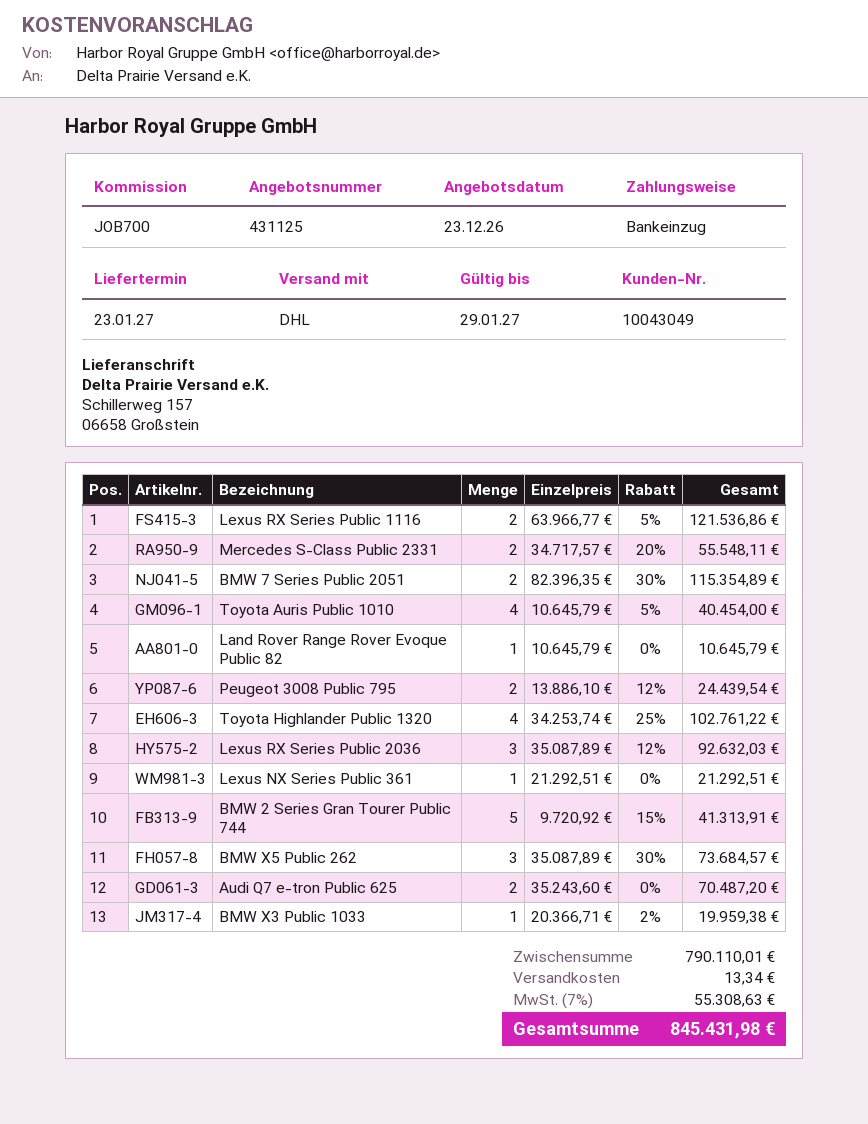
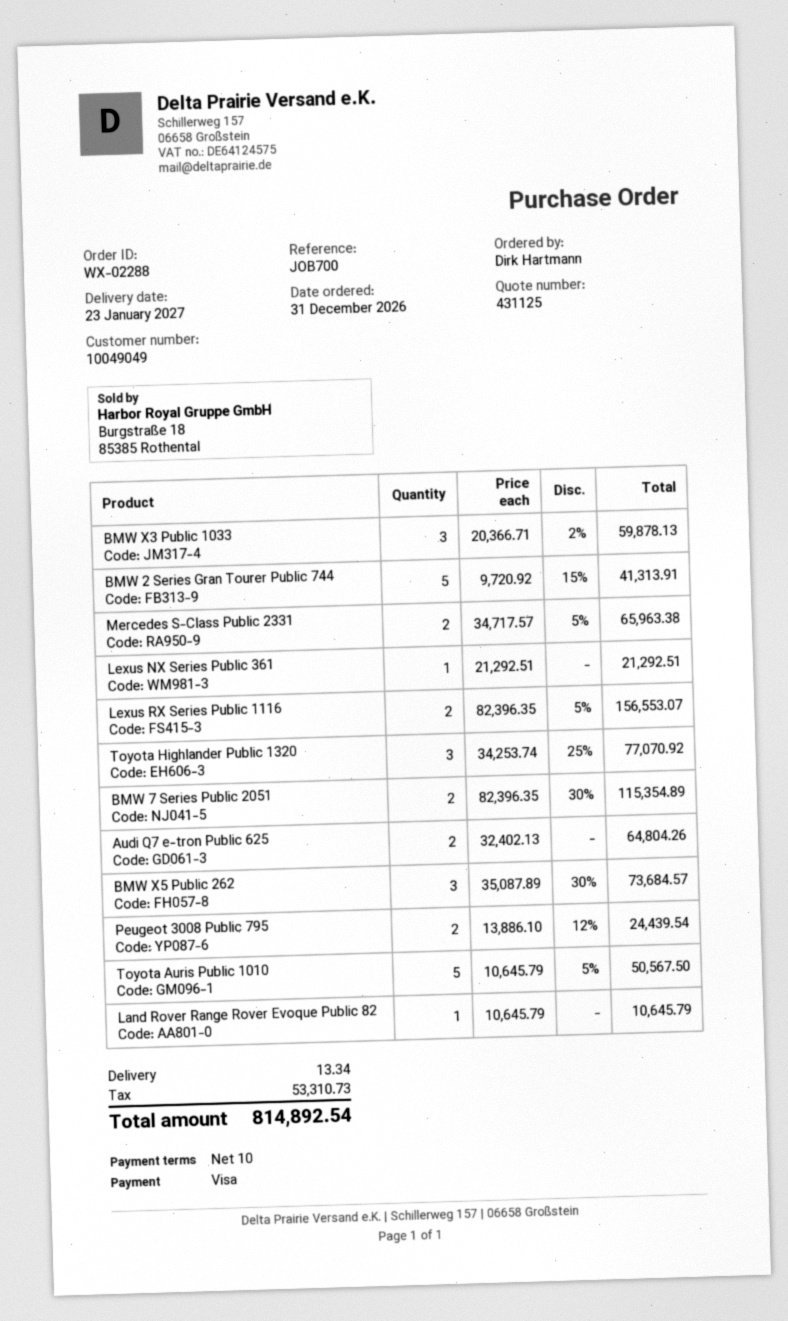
customer number: 10043049 -> 10049049
payment method: direct debit -> Visa
Lexus RX Series Public 1116: 2 x 63966.77 - 5% = 121536.86 -> 2 x 82396.35 - 5% = 156553.07
Mercedes S-Class Public 2331: 2 x 34717.57 - 20% = 55548.11 -> 2 x 34717.57 - 5% = 65963.38
Toyota Auris Public 1010: 4 x 10645.79 - 5% = 40454.00 -> 5 x 10645.79 - 5% = 50567.50
Toyota Highlander Public 1320: 4 x 34253.74 - 25% = 102761.22 -> 3 x 34253.74 - 25% = 77070.92
Lexus RX Series Public 2036: 3 x 35087.89 - 12% = 92632.03 -> none
Audi Q7 e-tron Public 625: 2 x 35243.60 = 70487.20 -> 2 x 32402.13 = 64804.26
BMW X3 Public 1033: 1 x 20366.71 - 2% = 19959.38 -> 3 x 20366.71 - 2% = 59878.13
tax: 55308.63 -> 53310.73
total: 845431.98 -> 814892.54

